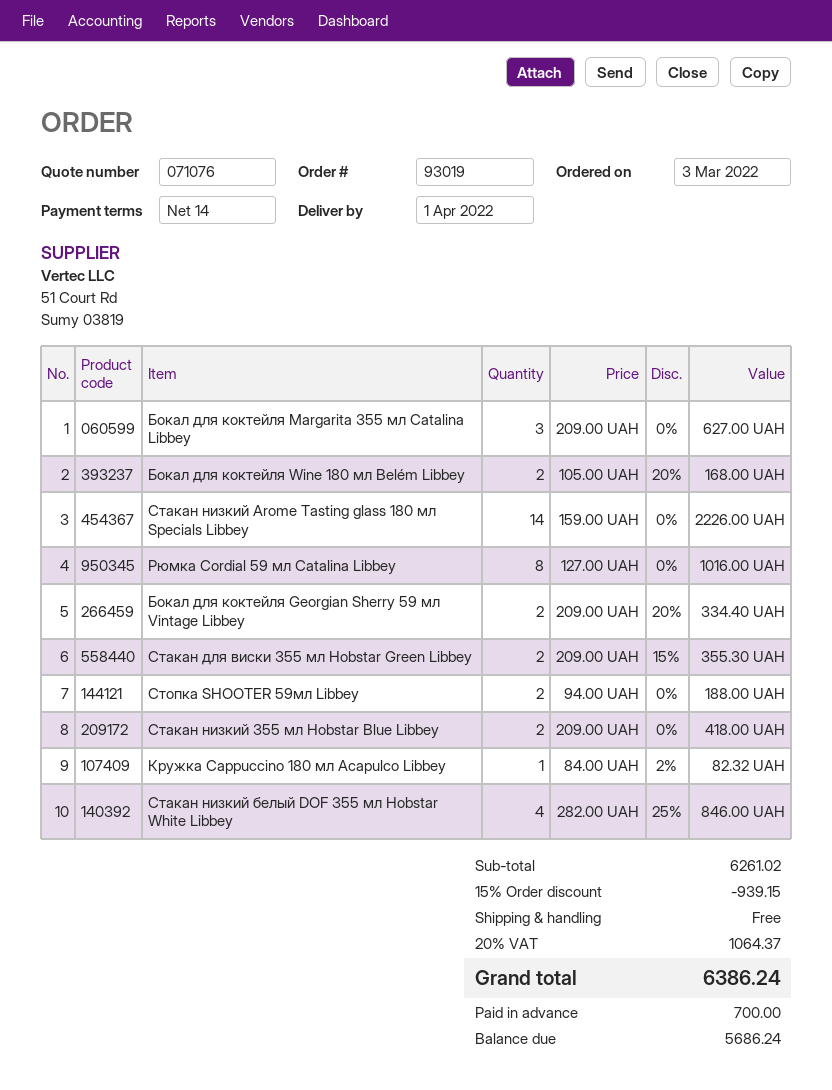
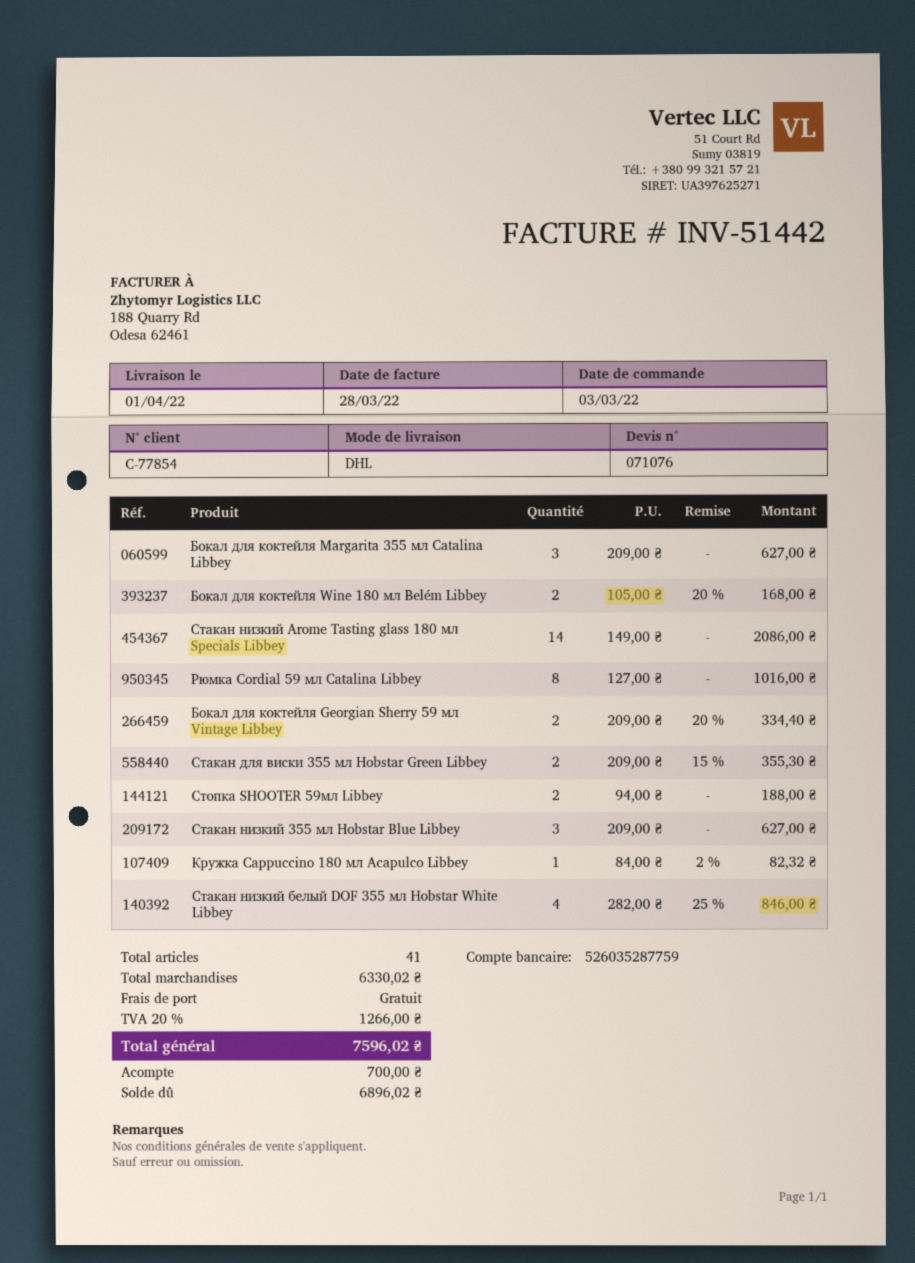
Стакан низкий Arome Tasting glass 180 мл Specials Libbey: 14 x 159.00 = 2226.00 -> 14 x 149.00 = 2086.00
Стакан низкий 355 мл Hobstar Blue Libbey: 2 x 209.00 = 418.00 -> 3 x 209.00 = 627.00
subtotal: 6261.02 -> 6330.02
discount: 15% = 939.15 -> none
tax: 20% = 1064.37 -> 20% = 1266.00
total: 6386.24 -> 7596.02
balance: 5686.24 -> 6896.02

